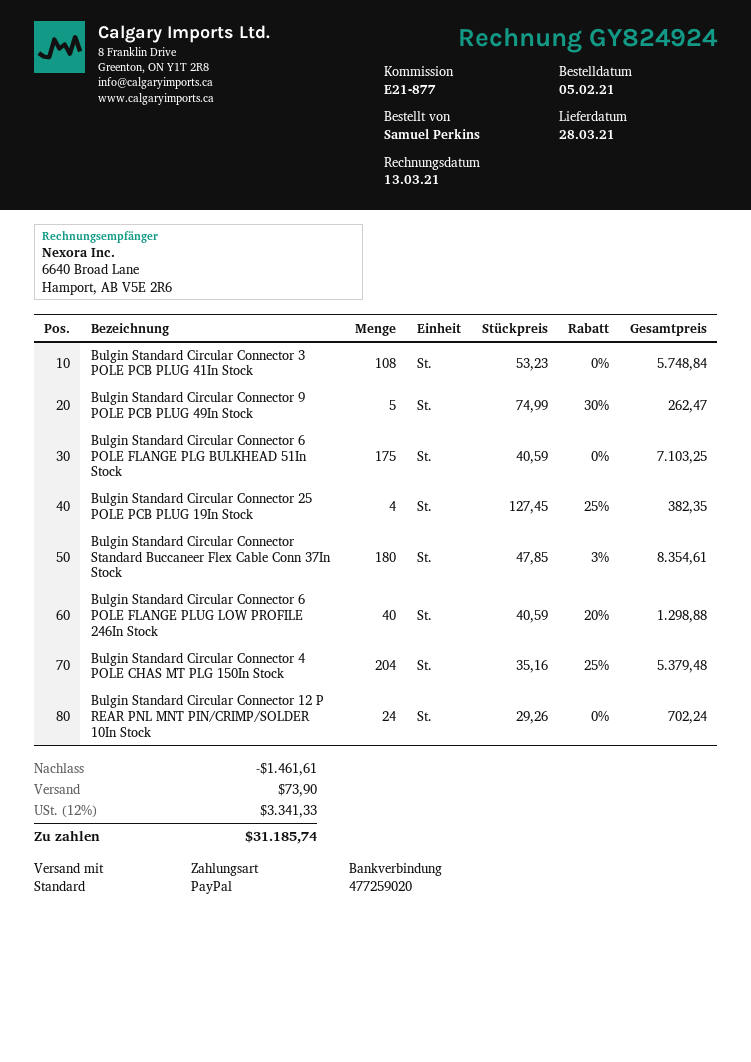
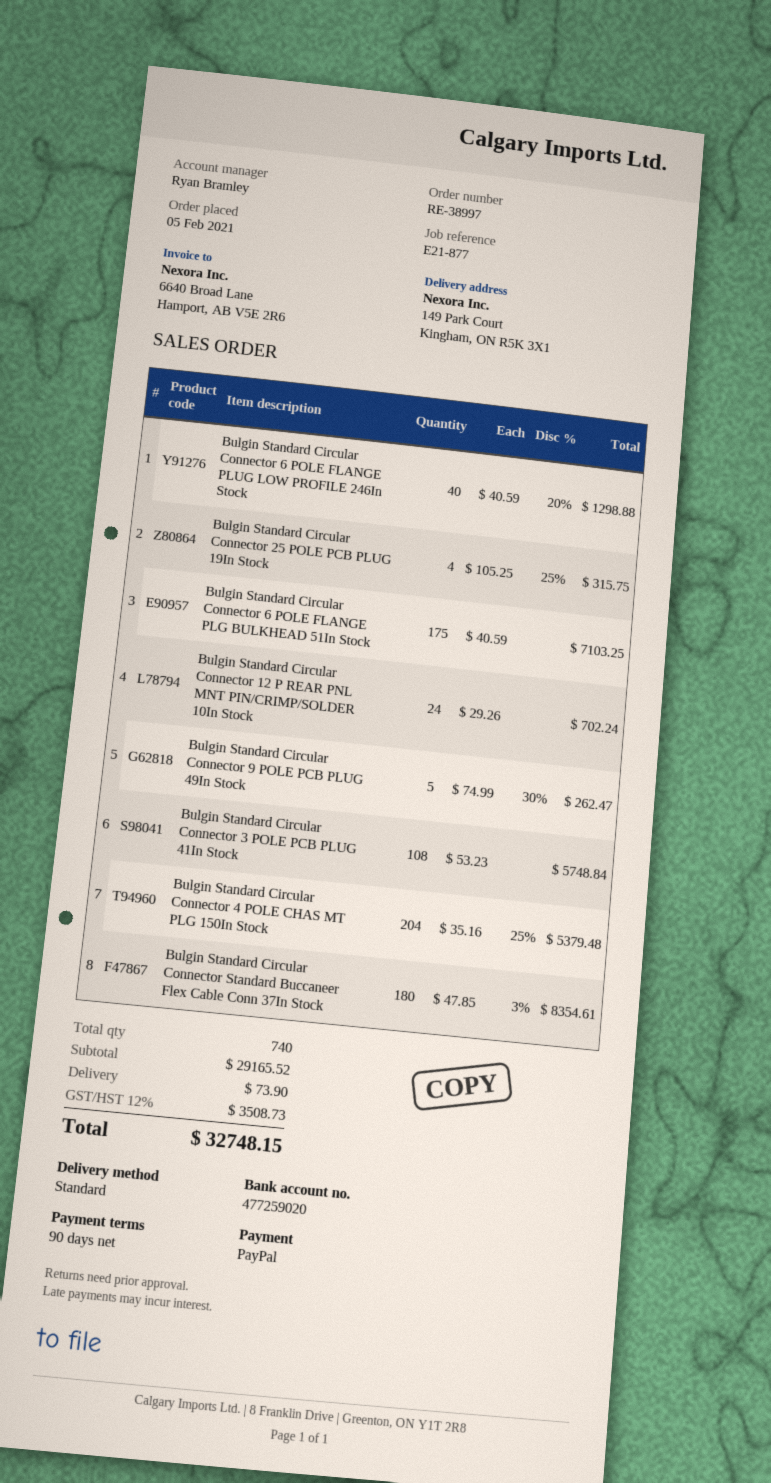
Bulgin Standard Circular Connector 25 POLE PCB PLUG 19In Stock: 4 x 127.45 - 25% = 382.35 -> 4 x 105.25 - 25% = 315.75
discount: 1461.61 -> none
tax: 12% = 3341.33 -> 12% = 3508.73
total: 31185.74 -> 32748.15

